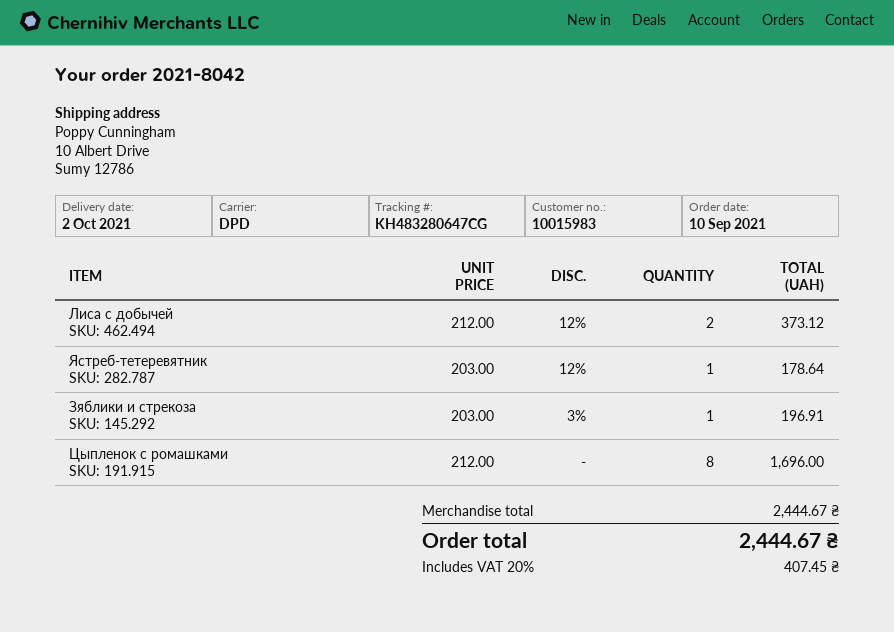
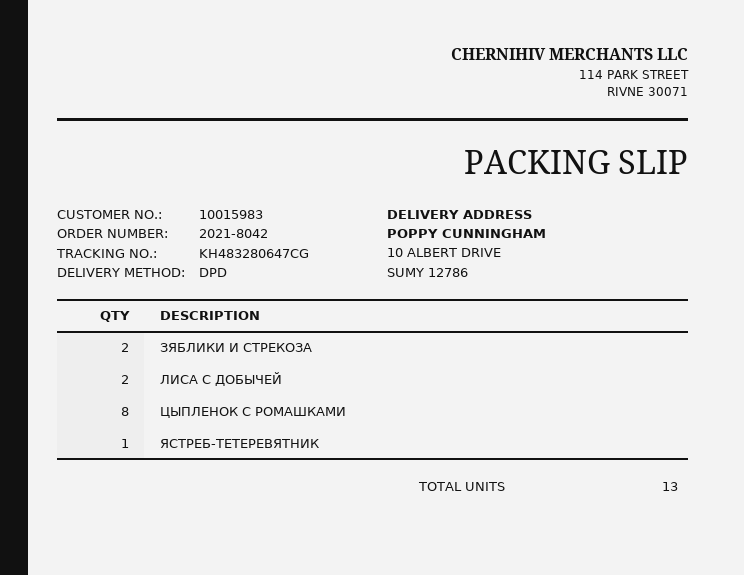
Зяблики и стрекоза: 1 -> 2

